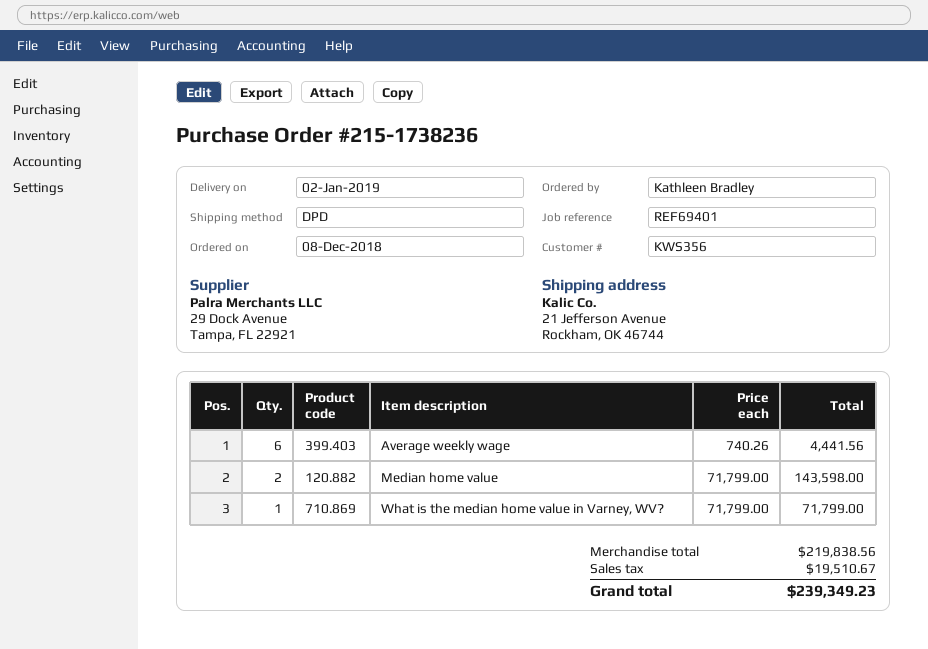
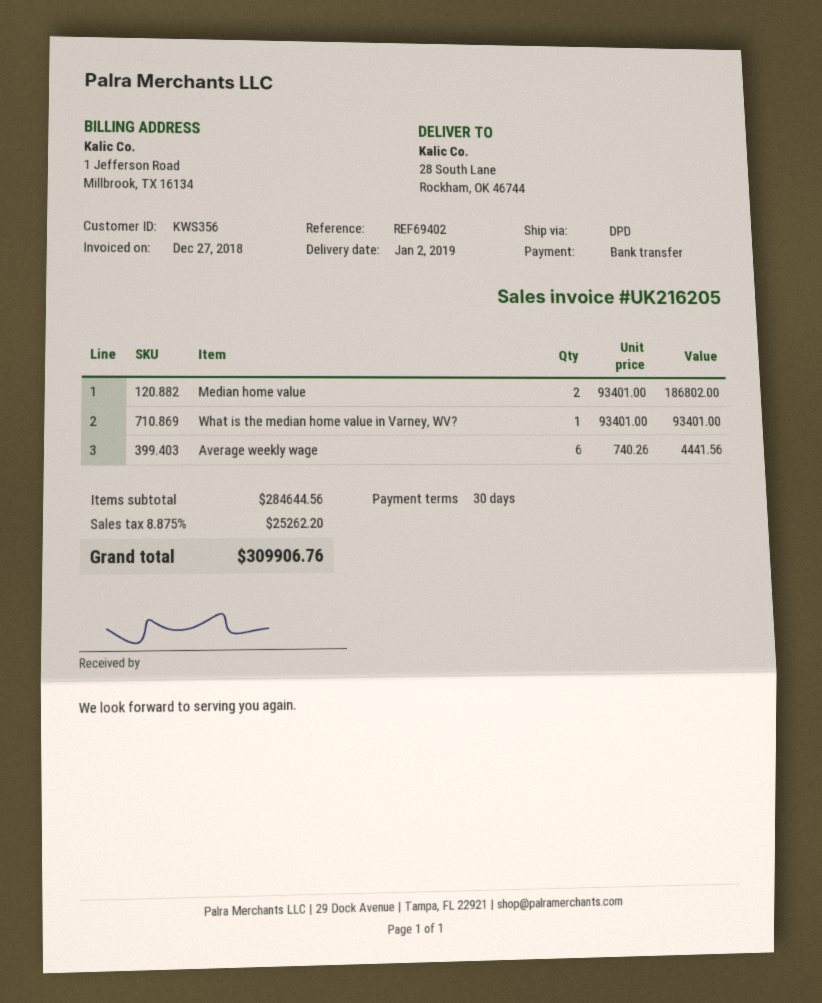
reference: REF69401 -> REF69402
ship to: 21 Jefferson Avenue, Rockham, OK 46744 -> 28 South Lane, Rockham, OK 46744
Median home value: 2 x 71799.00 = 143598.00 -> 2 x 93401.00 = 186802.00
What is the median home value in Varney, WV?: 1 x 71799.00 = 71799.00 -> 1 x 93401.00 = 93401.00
subtotal: 219838.56 -> 284644.56
tax: 19510.67 -> 25262.20
total: 239349.23 -> 309906.76

